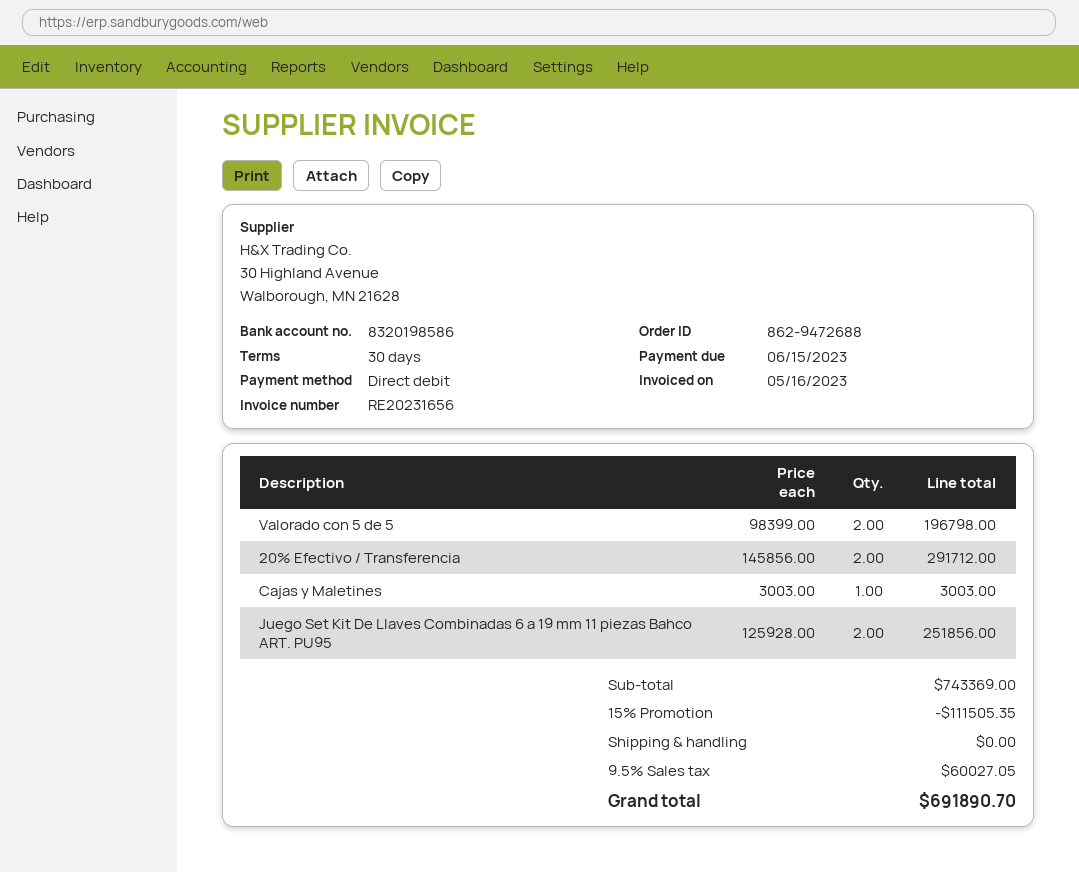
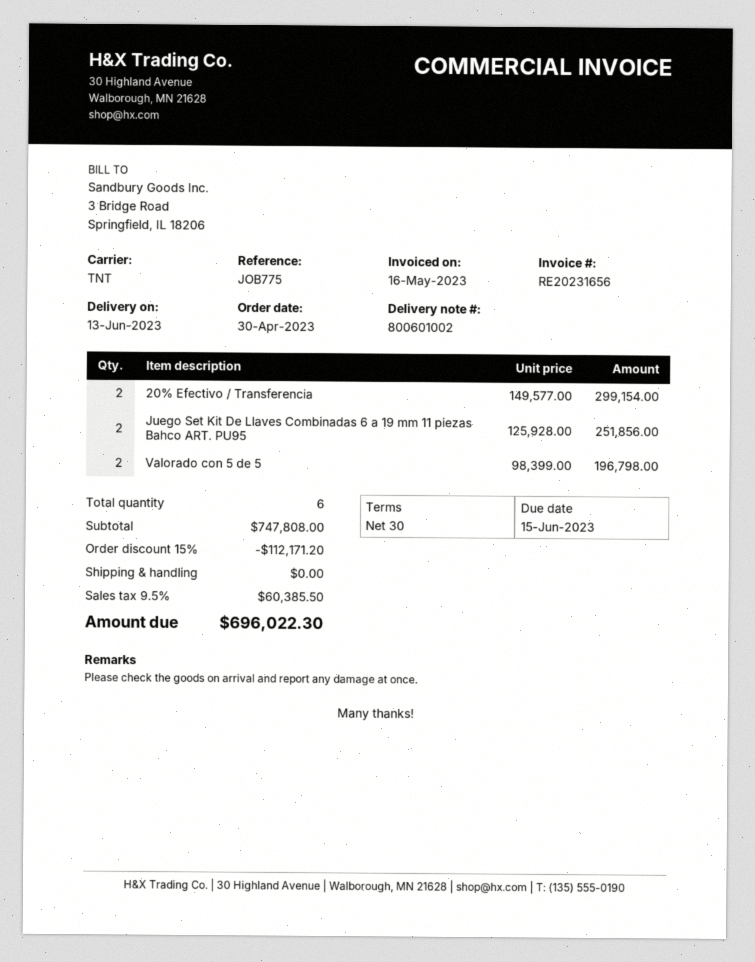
20% Efectivo / Transferencia: 2 x 145856.00 = 291712.00 -> 2 x 149577.00 = 299154.00
Cajas y Maletines: 1 x 3003.00 = 3003.00 -> none
subtotal: 743369.00 -> 747808.00
discount: 15% = 111505.35 -> 15% = 112171.20
tax: 9.5% = 60027.05 -> 9.5% = 60385.50
total: 691890.70 -> 696022.30

